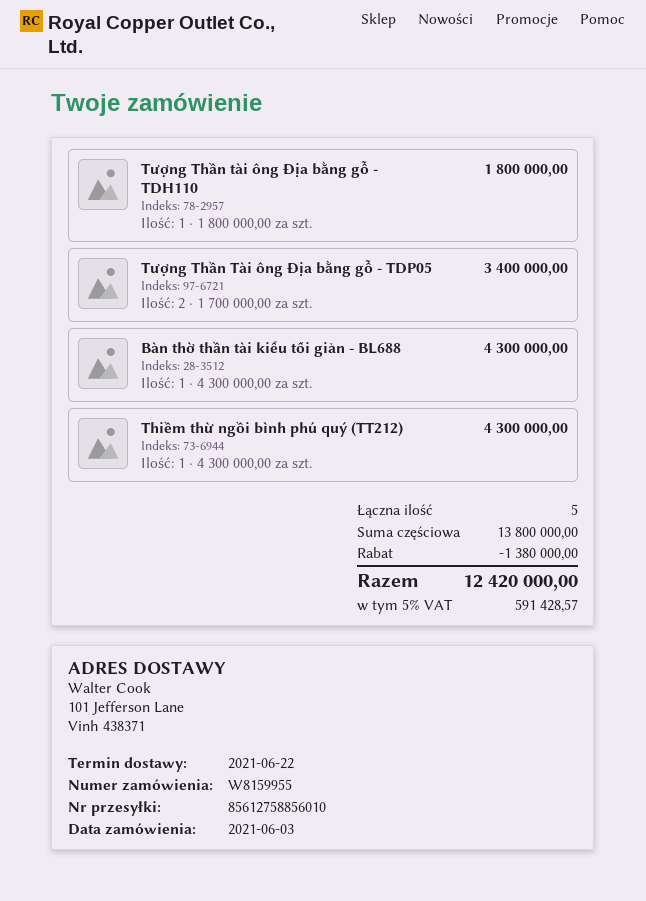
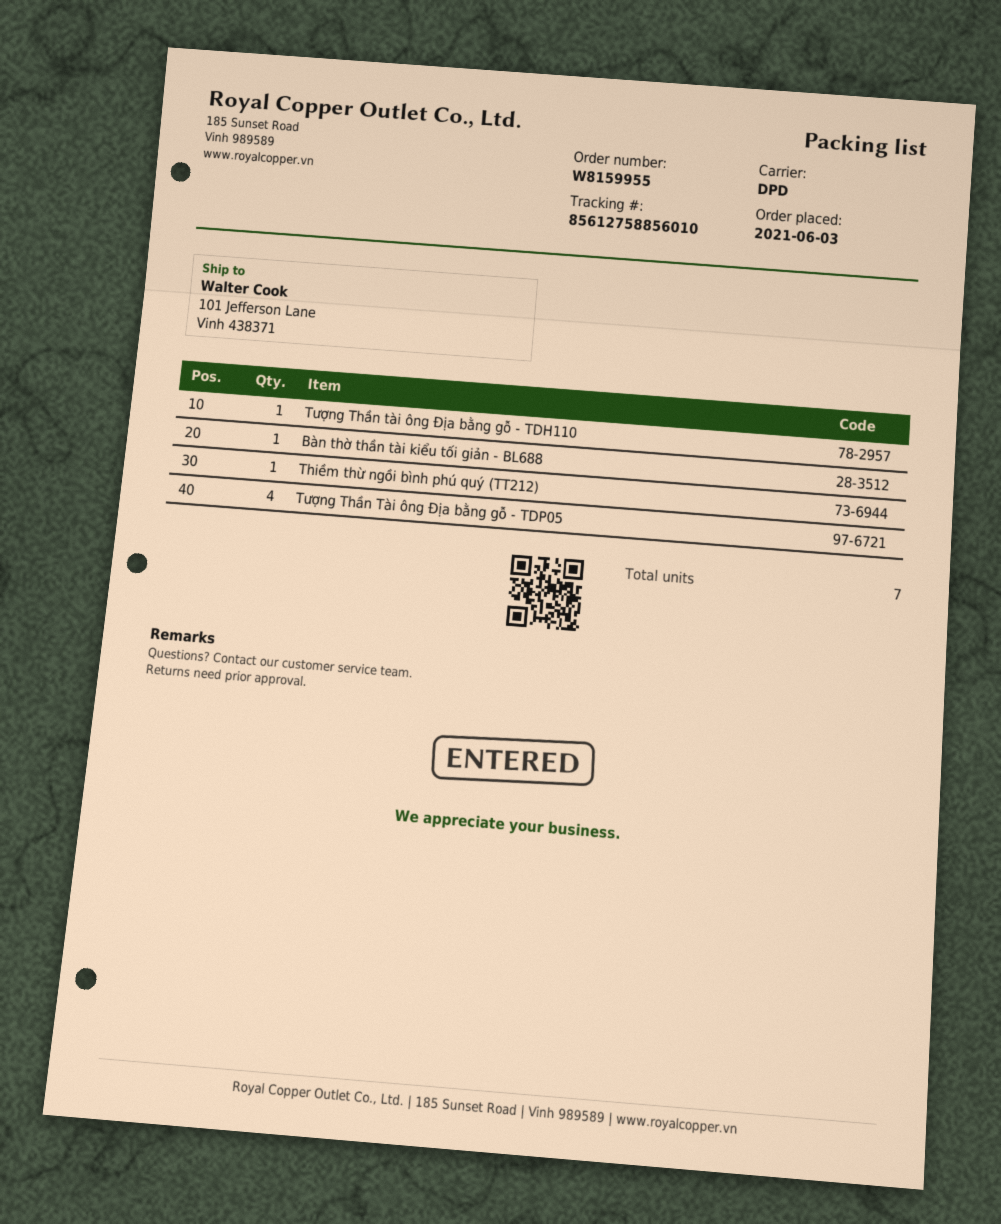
Tượng Thần Tài ông Địa bằng gỗ - TDP05: 2 -> 4
total quantity: 5 -> 7

